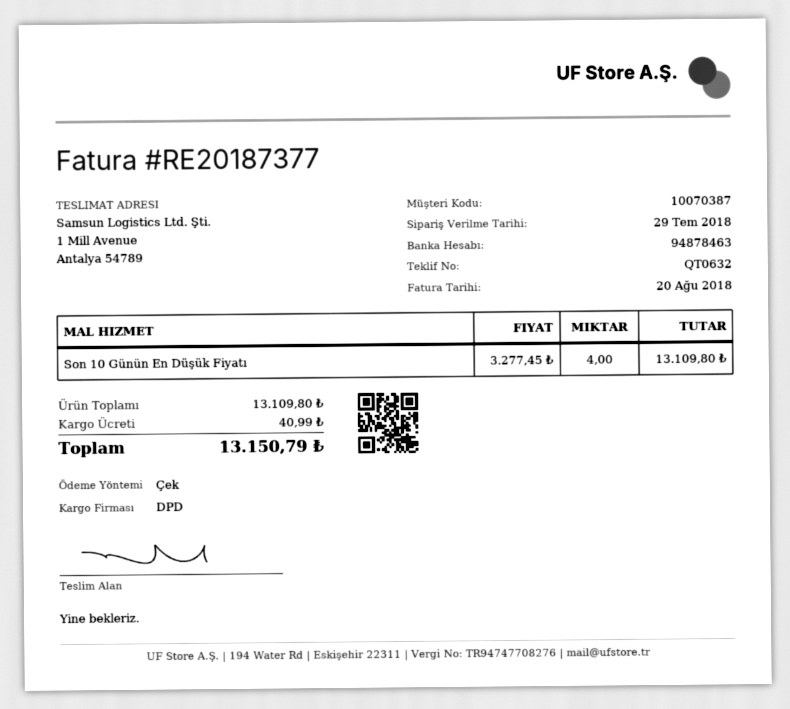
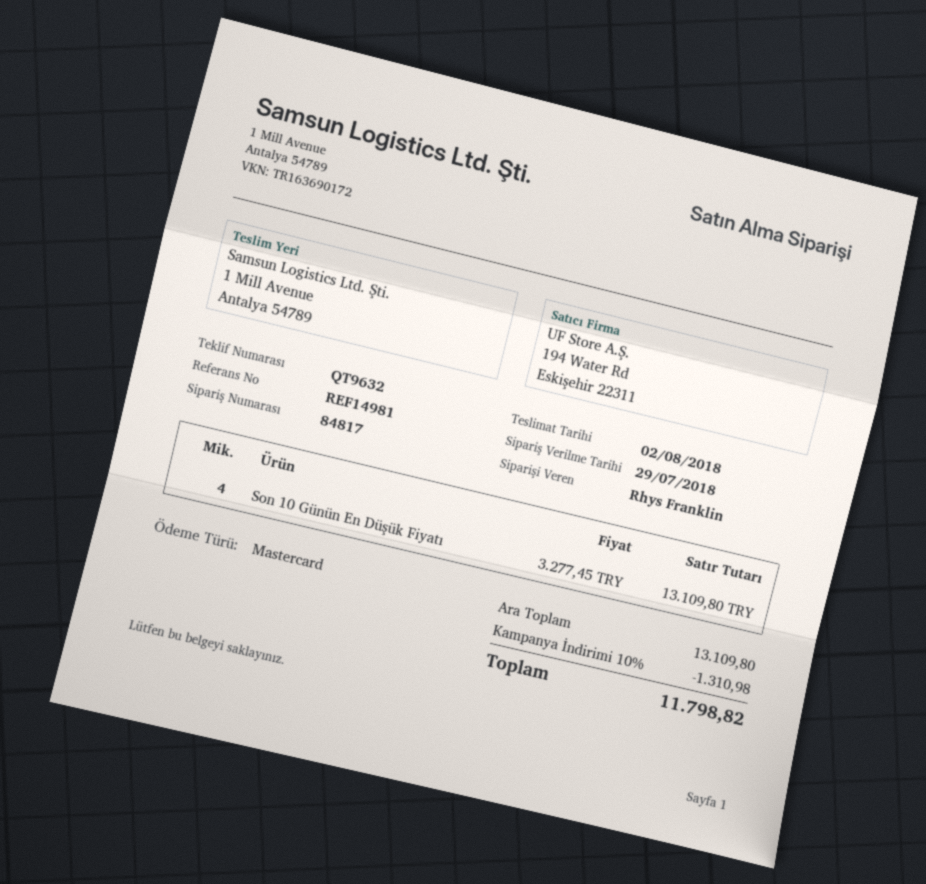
quote number: QT0632 -> QT9632
payment method: cheque -> Mastercard
discount: none -> 10% = 1310.98
shipping: 40.99 -> none
total: 13150.79 -> 11798.82

